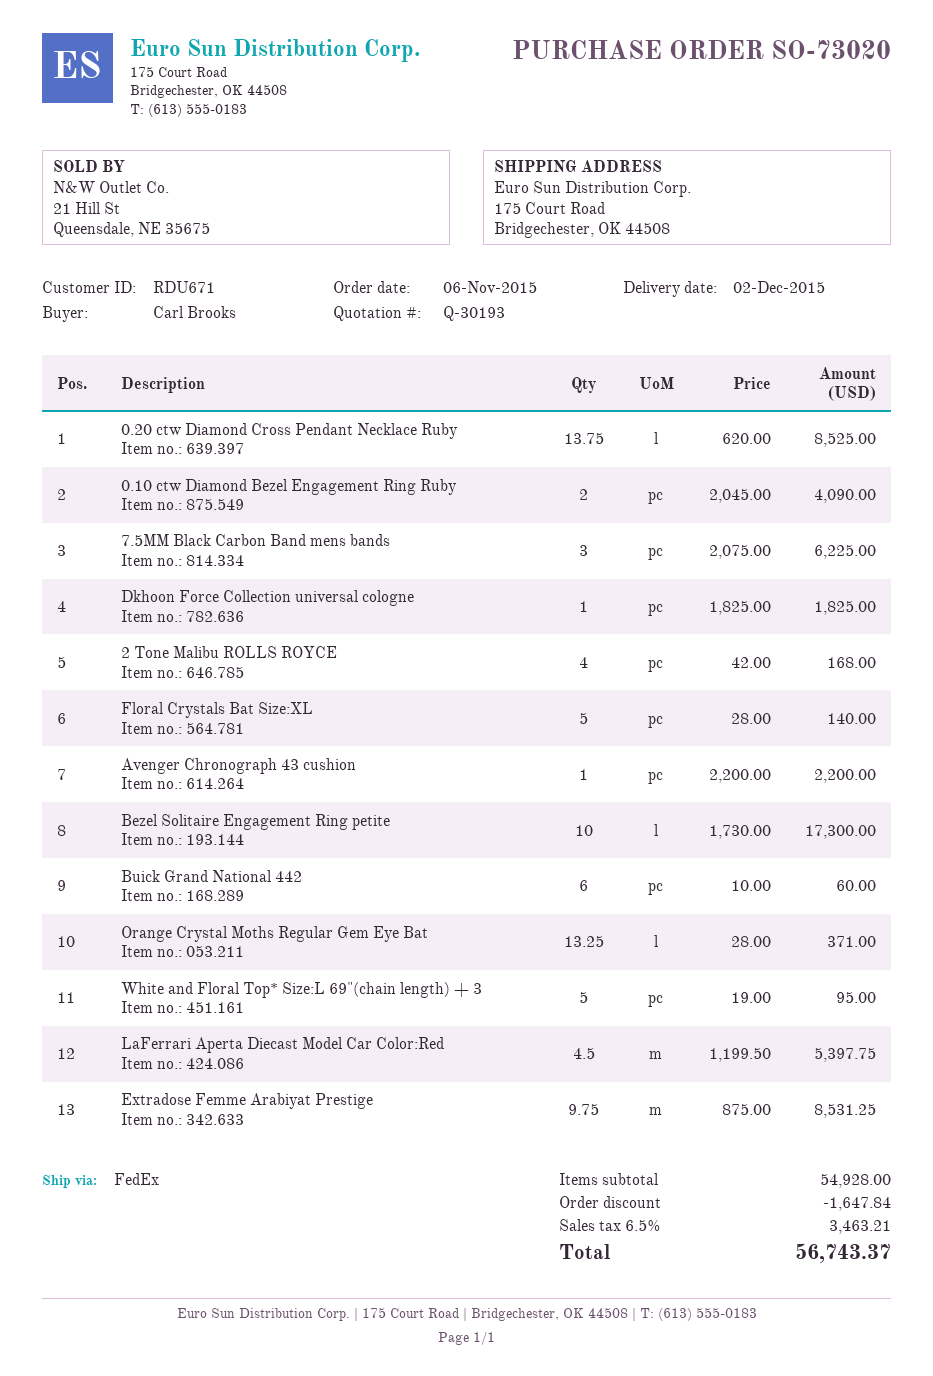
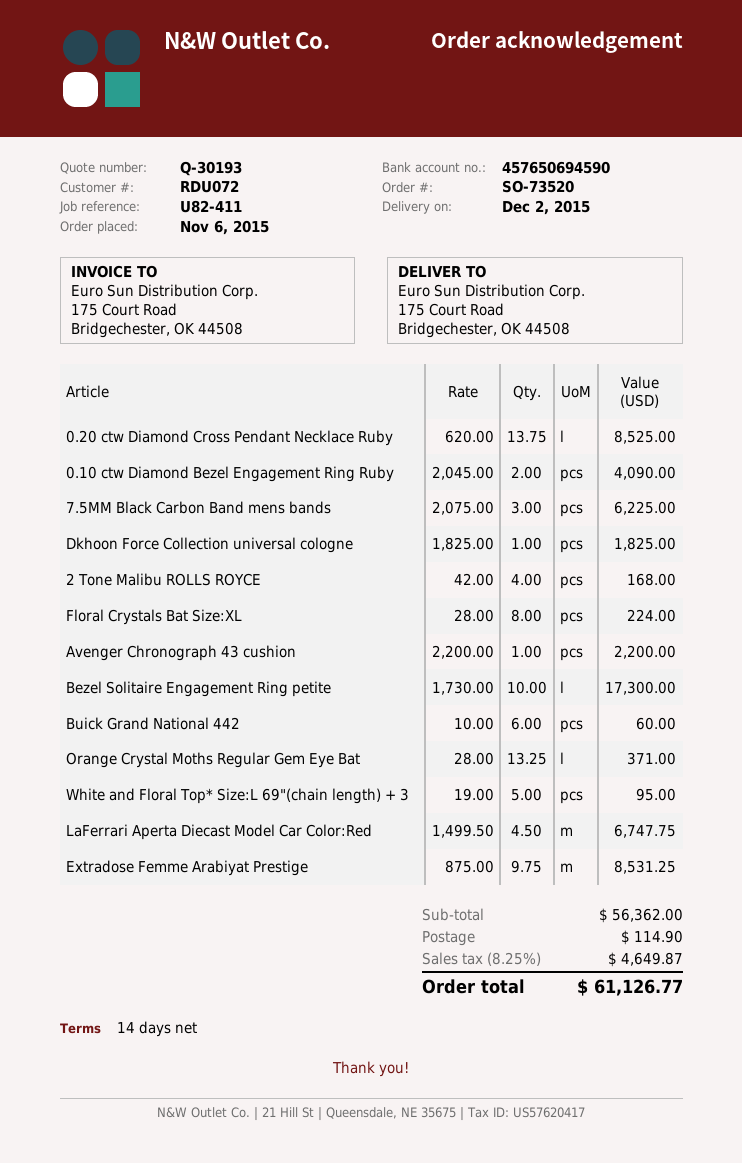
order number: SO-73020 -> SO-73520
customer number: RDU671 -> RDU072
Floral Crystals Bat Size:XL: 5 x 28.00 = 140.00 -> 8 x 28.00 = 224.00
LaFerrari Aperta Diecast Model Car Color:Red: 4.5 x 1199.50 = 5397.75 -> 4.5 x 1499.50 = 6747.75
subtotal: 54928.00 -> 56362.00
discount: 1647.84 -> none
shipping: none -> 114.90
tax: 6.5% = 3463.21 -> 8.25% = 4649.87
total: 56743.37 -> 61126.77

